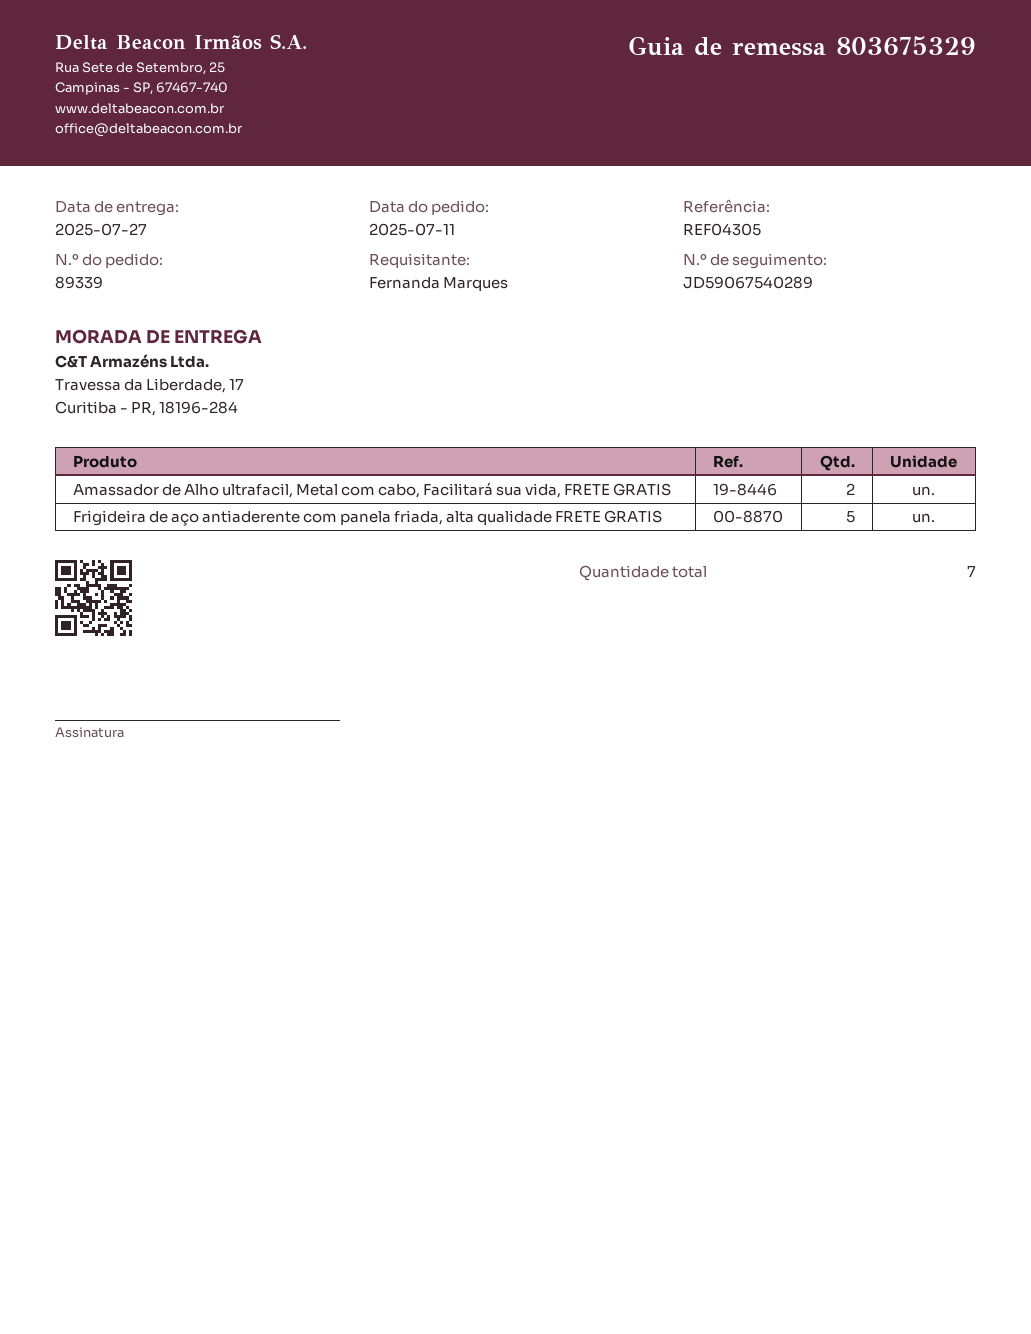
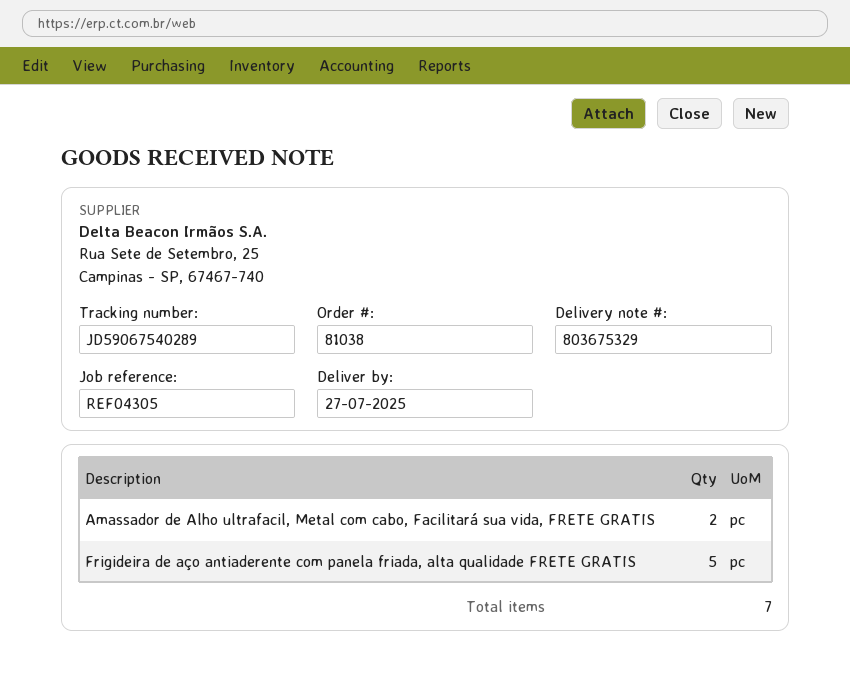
order number: 89339 -> 81038

